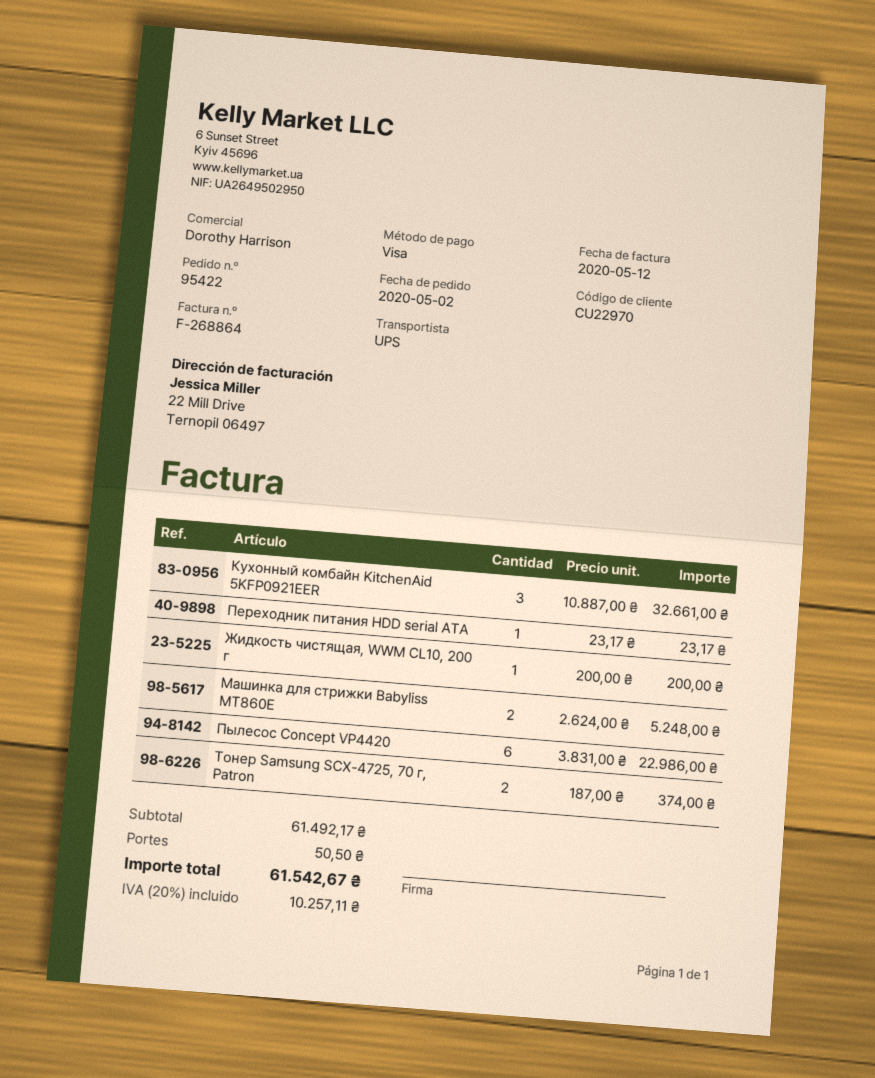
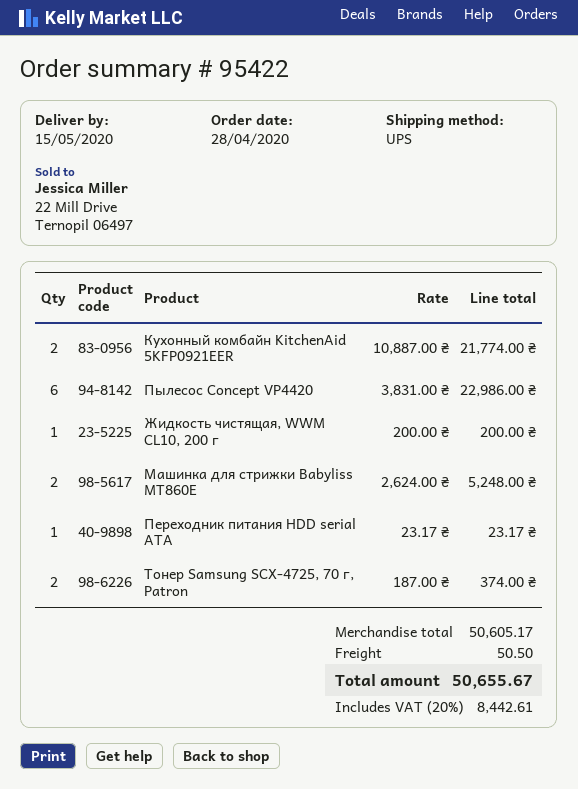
order date: 2020-05-02 -> 2020-04-28
Кухонный комбайн KitchenAid 5KFP0921EER: 3 x 10887.00 = 32661.00 -> 2 x 10887.00 = 21774.00
subtotal: 61492.17 -> 50605.17
tax: 20% = 10257.11 -> 20% = 8442.61
total: 61542.67 -> 50655.67

